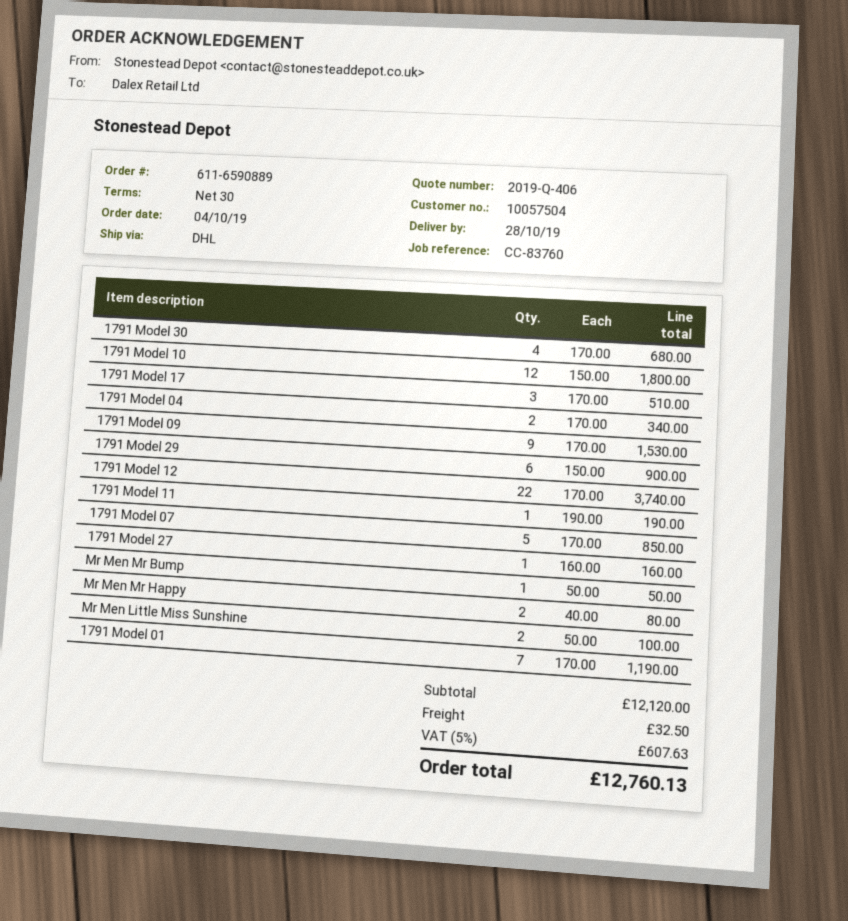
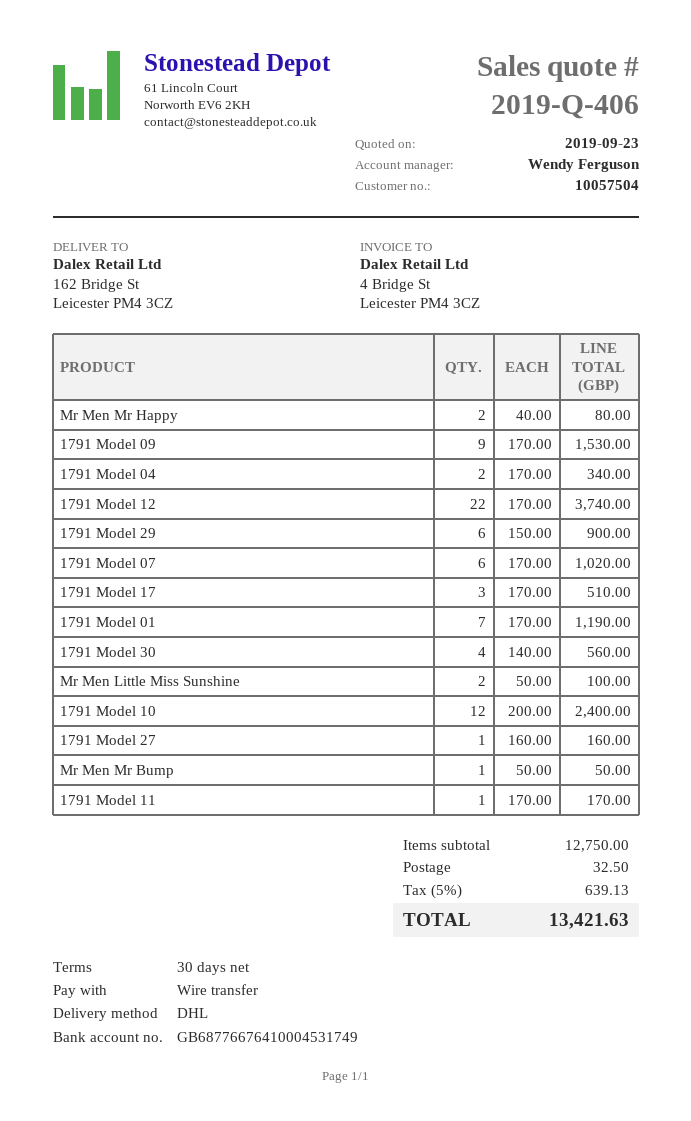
1791 Model 30: 4 x 170.00 = 680.00 -> 4 x 140.00 = 560.00
1791 Model 10: 12 x 150.00 = 1800.00 -> 12 x 200.00 = 2400.00
1791 Model 11: 1 x 190.00 = 190.00 -> 1 x 170.00 = 170.00
1791 Model 07: 5 x 170.00 = 850.00 -> 6 x 170.00 = 1020.00
subtotal: 12120.00 -> 12750.00
tax: 5% = 607.63 -> 5% = 639.13
total: 12760.13 -> 13421.63

